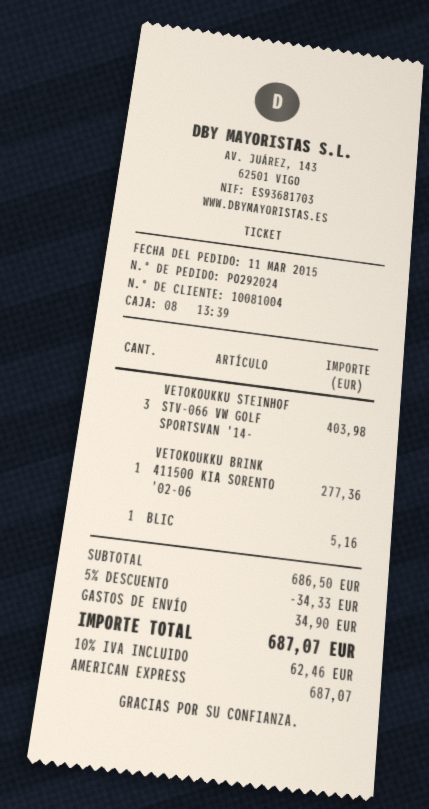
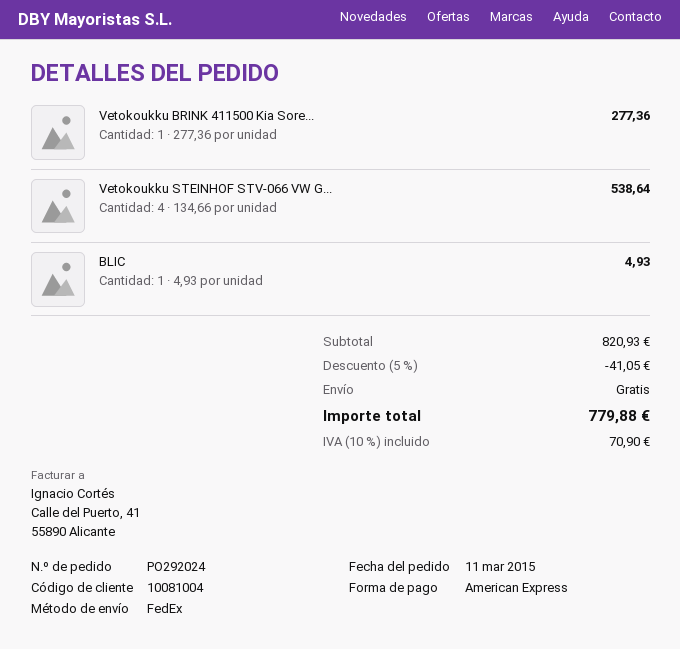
VETOKOUKKU STEINHOF STV-066 VW GOLF SPORTSVAN '14-: 3 for 403.98 -> 4 for 538.64
BLIC: 1 for 5.16 -> 1 for 4.93
subtotal: 686.50 -> 820.93
discount: 5% = 34.33 -> 5% = 41.05
shipping: 34.90 -> 0.00
tax: 10% = 62.46 -> 10% = 70.90
total: 687.07 -> 779.88

